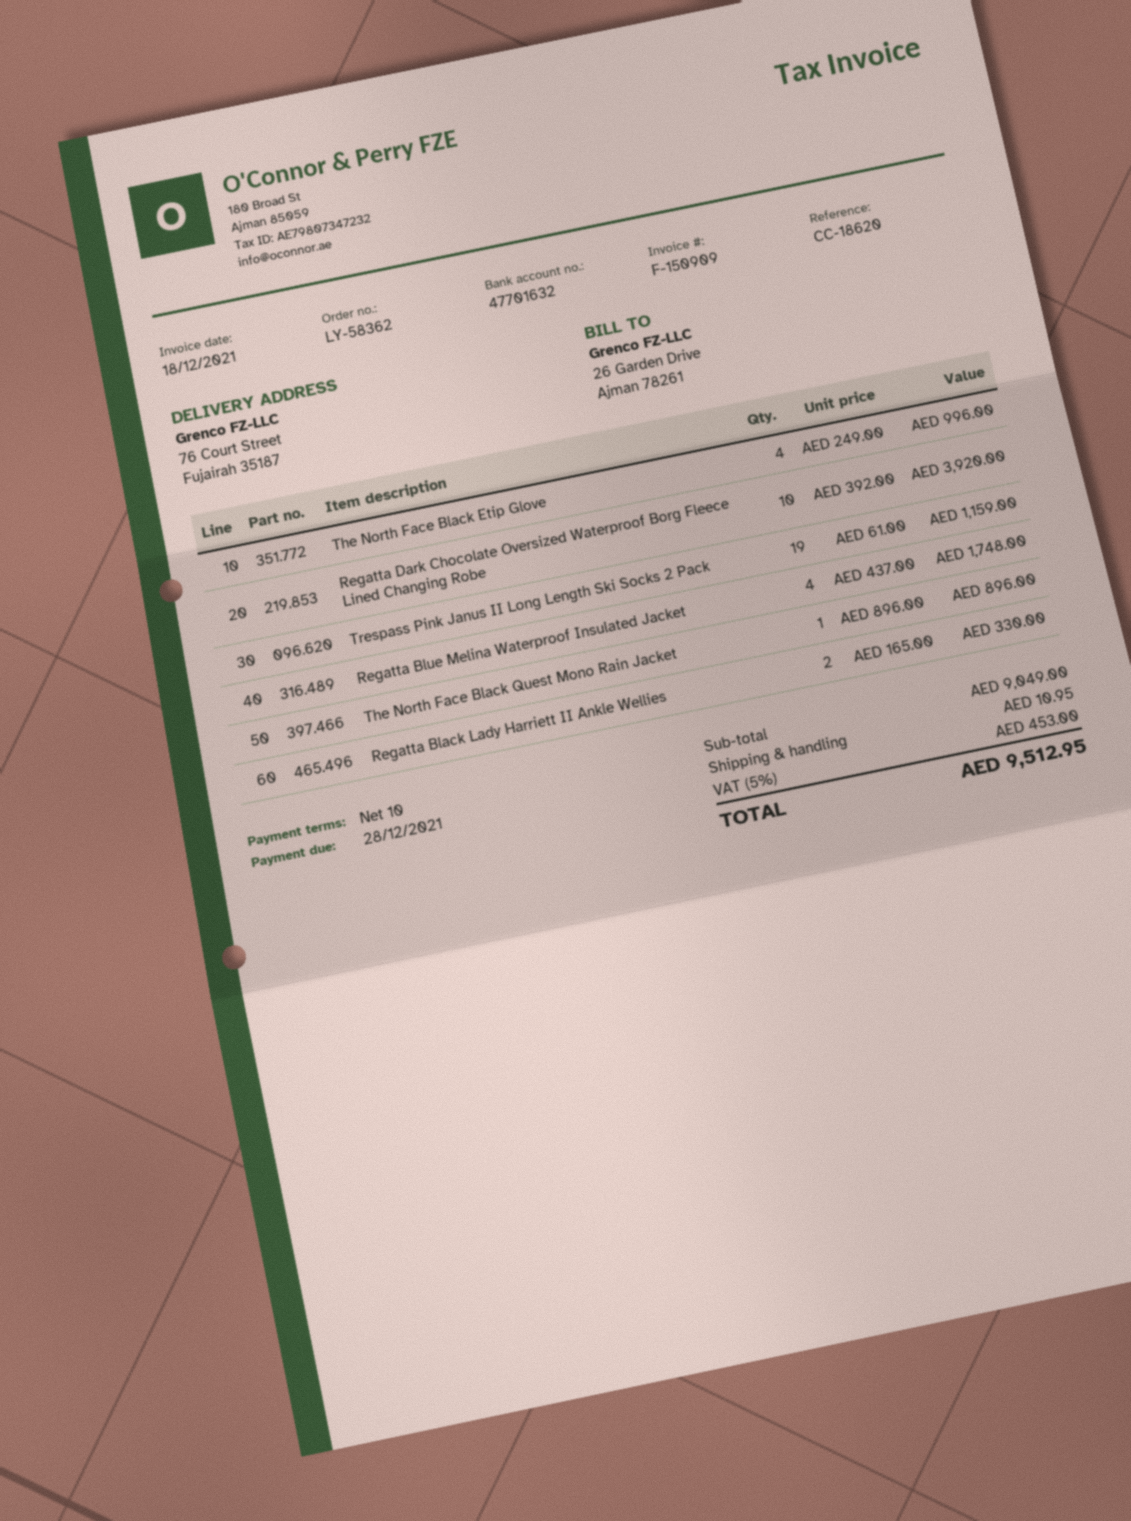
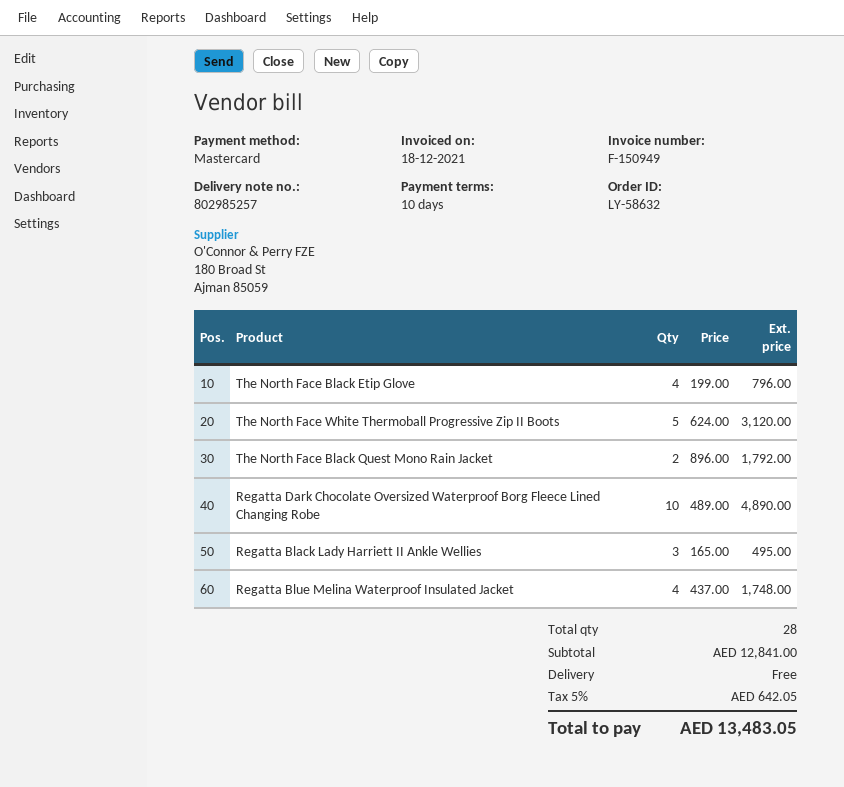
order number: LY-58362 -> LY-58632
invoice number: F-150909 -> F-150949
The North Face Black Etip Glove: 4 x 249.00 = 996.00 -> 4 x 199.00 = 796.00
Regatta Dark Chocolate Oversized Waterproof Borg Fleece Lined Changing Robe: 10 x 392.00 = 3920.00 -> 10 x 489.00 = 4890.00
Trespass Pink Janus II Long Length Ski Socks 2 Pack: 19 x 61.00 = 1159.00 -> none
The North Face Black Quest Mono Rain Jacket: 1 x 896.00 = 896.00 -> 2 x 896.00 = 1792.00
Regatta Black Lady Harriett II Ankle Wellies: 2 x 165.00 = 330.00 -> 3 x 165.00 = 495.00
The North Face White Thermoball Progressive Zip II Boots: none -> 5 x 624.00 = 3120.00
subtotal: 9049.00 -> 12841.00
shipping: 10.95 -> 0.00
tax: 5% = 453.00 -> 5% = 642.05
total: 9512.95 -> 13483.05

